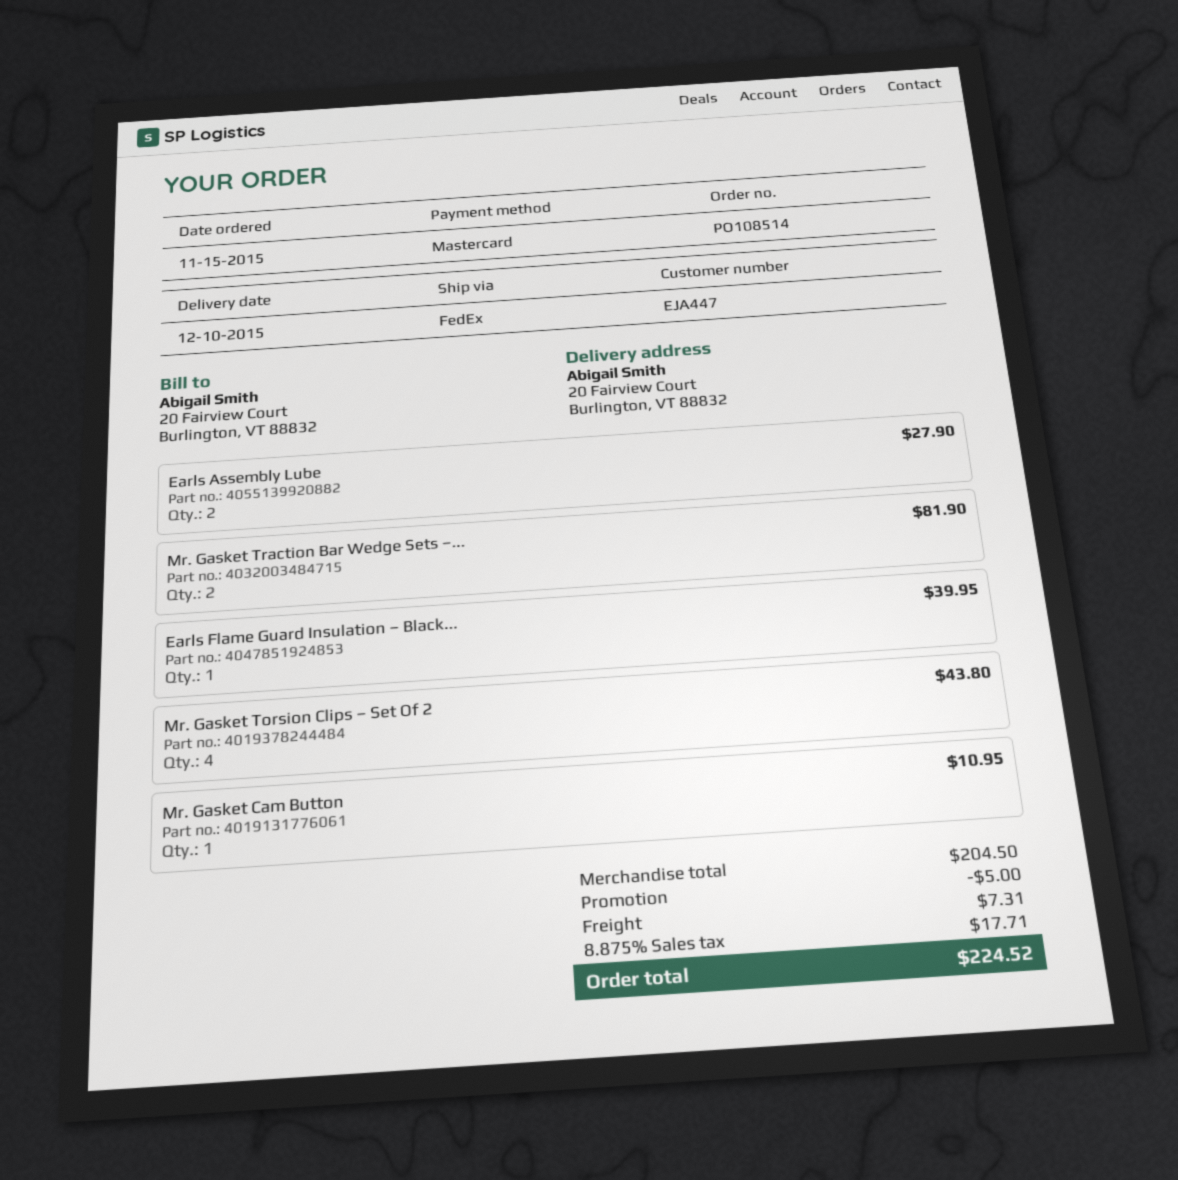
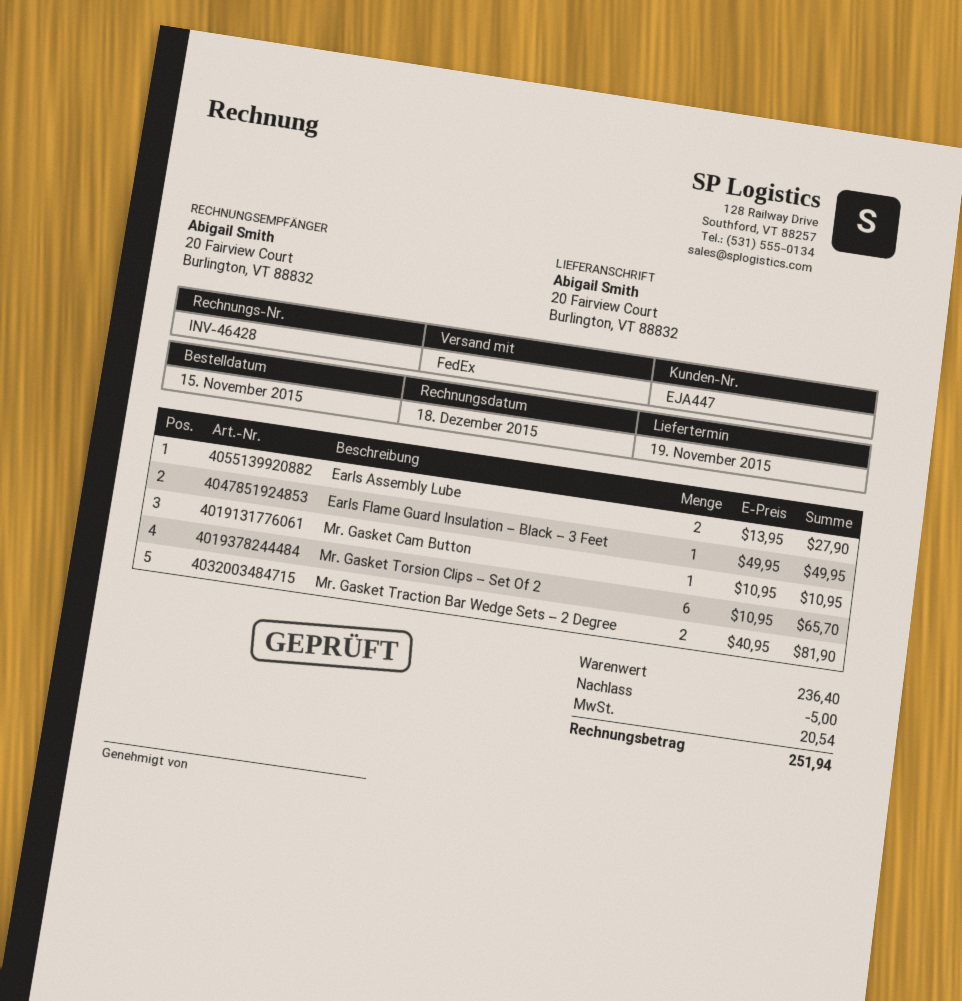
delivery date: 2015-12-10 -> 2015-11-19
Earls Flame Guard Insulation – Black...: 1 for 39.95 -> 1 for 49.95
Mr. Gasket Torsion Clips – Set Of 2: 4 for 43.80 -> 6 for 65.70
subtotal: 204.50 -> 236.40
shipping: 7.31 -> none
tax: 17.71 -> 20.54
total: 224.52 -> 251.94

